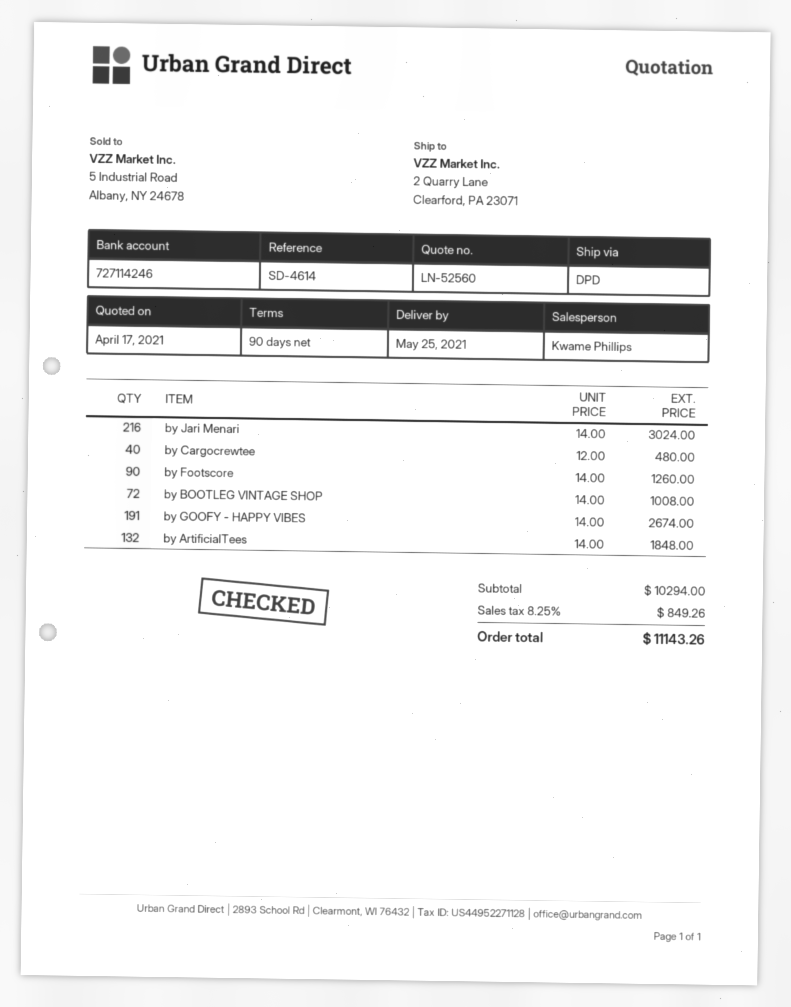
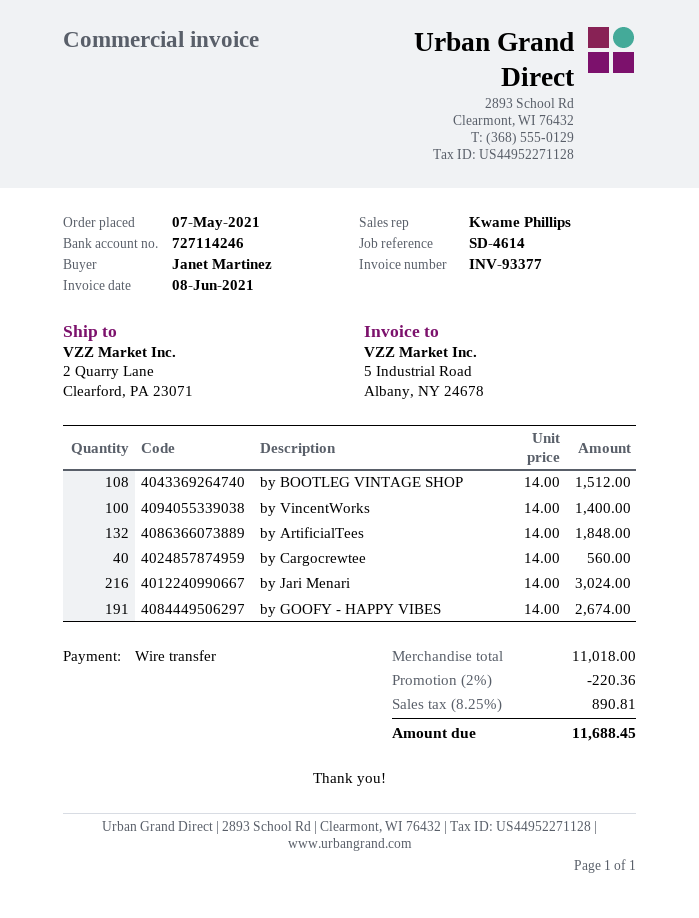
by Cargocrewtee: 40 x 12.00 = 480.00 -> 40 x 14.00 = 560.00
by Footscore: 90 x 14.00 = 1260.00 -> none
by BOOTLEG VINTAGE SHOP: 72 x 14.00 = 1008.00 -> 108 x 14.00 = 1512.00
by VincentWorks: none -> 100 x 14.00 = 1400.00
subtotal: 10294.00 -> 11018.00
discount: none -> 2% = 220.36
tax: 8.25% = 849.26 -> 8.25% = 890.81
total: 11143.26 -> 11688.45

